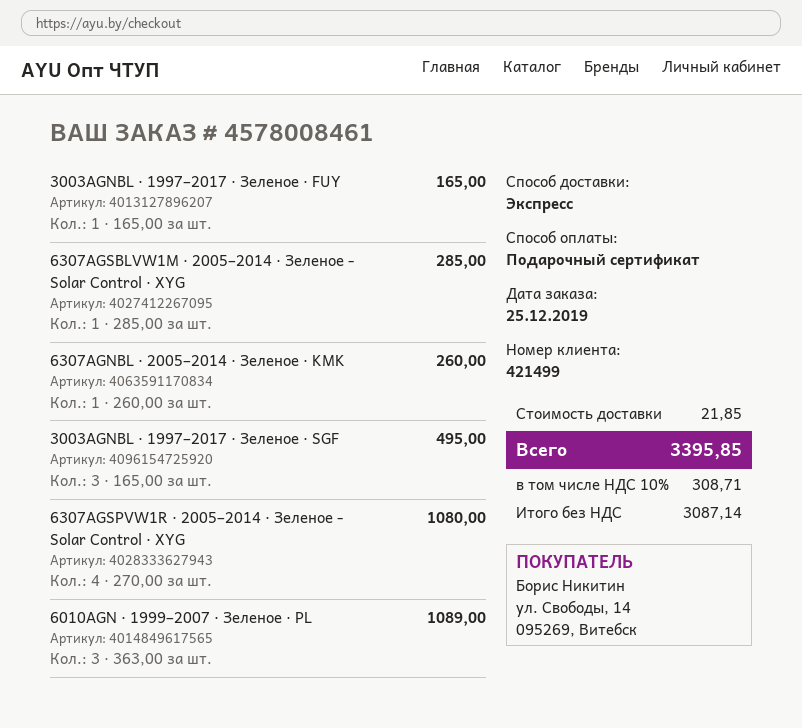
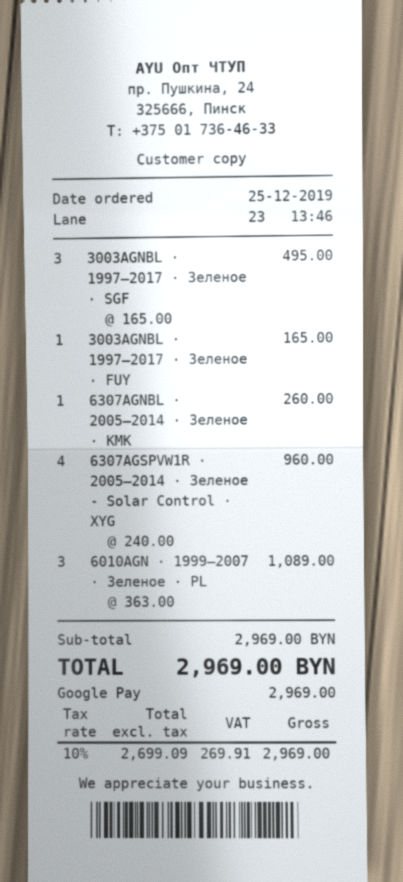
payment method: gift card -> Google Pay
6307AGSBLVW1M · 2005–2014 · Зеленое - Solar Control · XYG: 1 x 285.00 = 285.00 -> none
6307AGSPVW1R · 2005–2014 · Зеленое - Solar Control · XYG: 4 x 270.00 = 1080.00 -> 4 x 240.00 = 960.00
shipping: 21.85 -> none
net: 3087.14 -> 2699.09
tax: 10% = 308.71 -> 10% = 269.91
total: 3395.85 -> 2969.00

